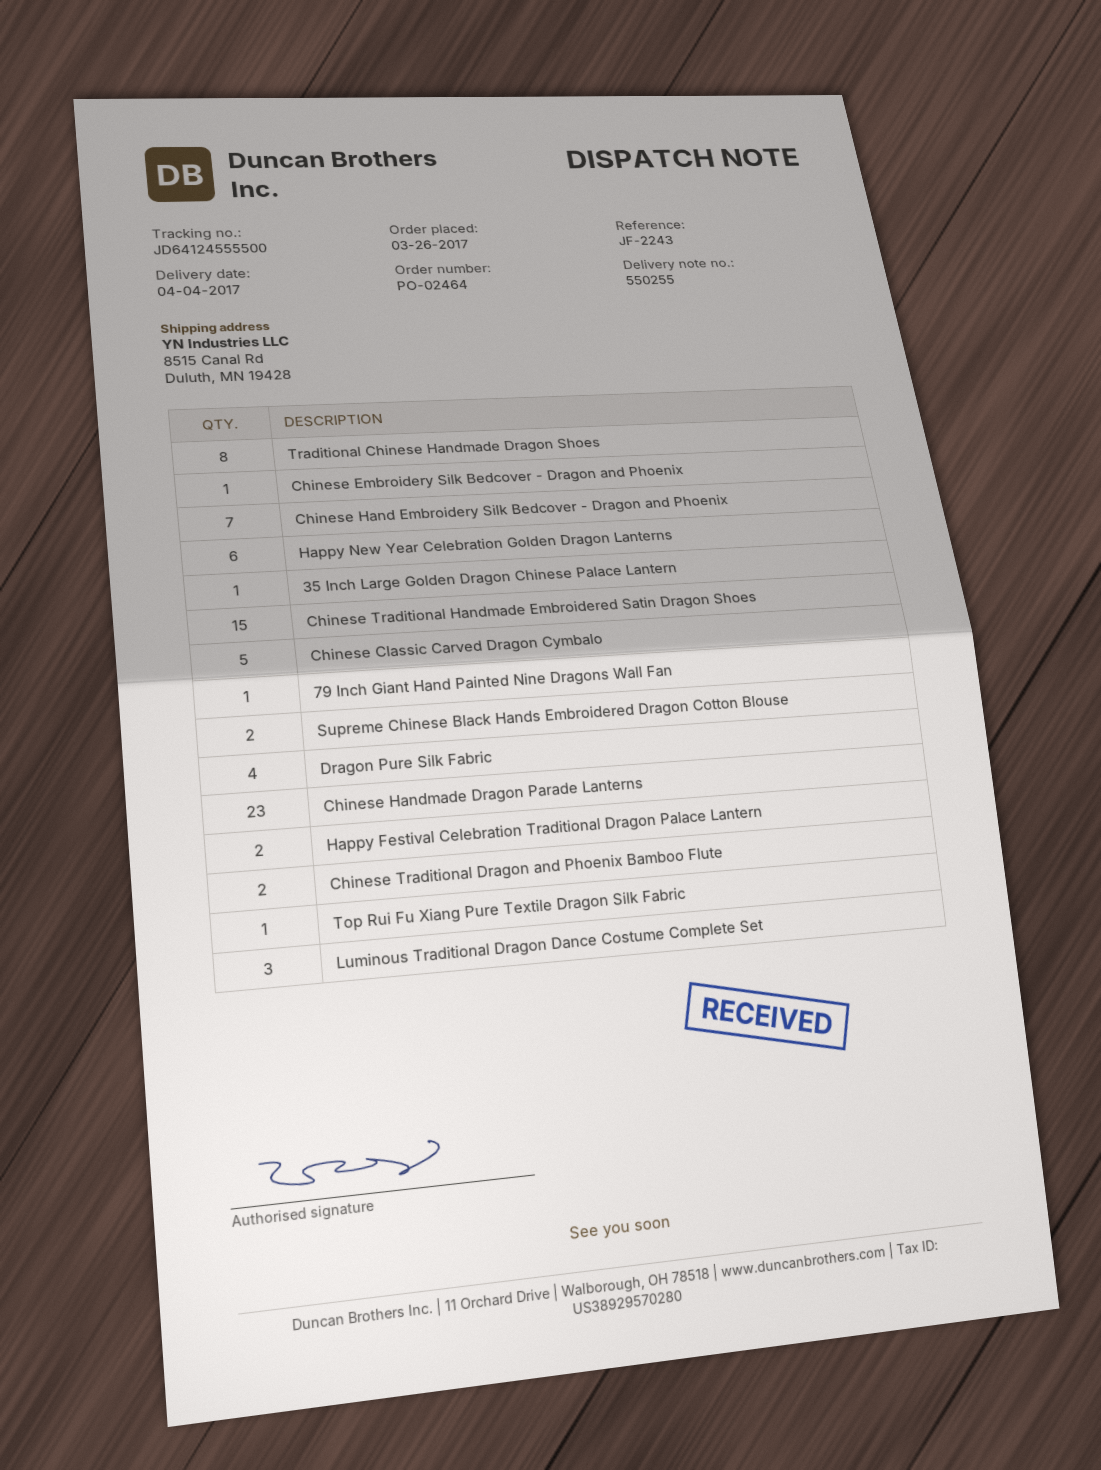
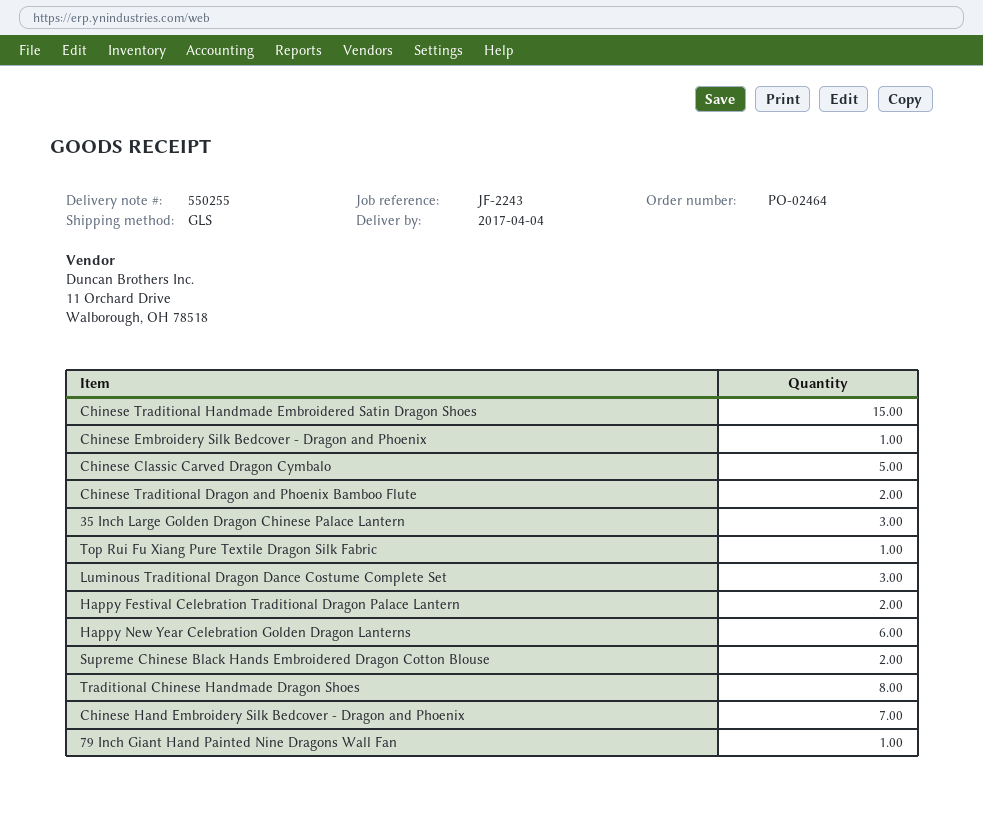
35 Inch Large Golden Dragon Chinese Palace Lantern: 1 -> 3
Dragon Pure Silk Fabric: 4 -> none
Chinese Handmade Dragon Parade Lanterns: 23 -> none

